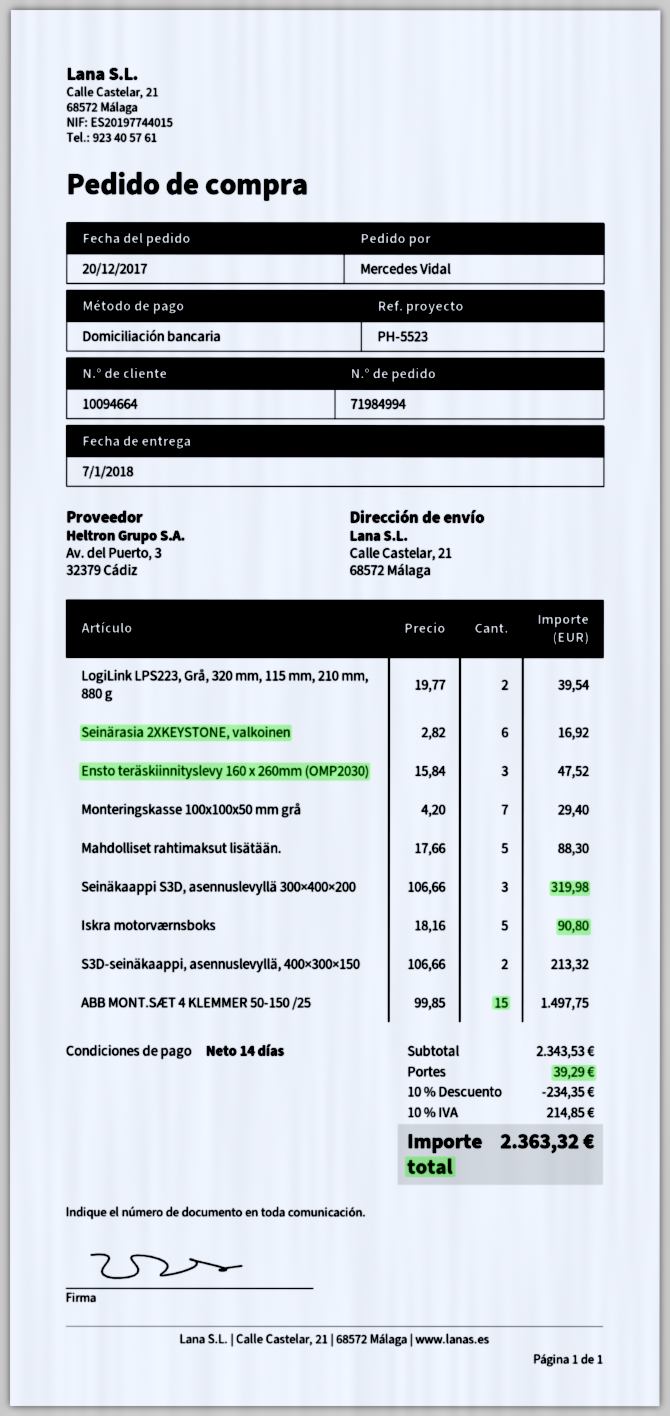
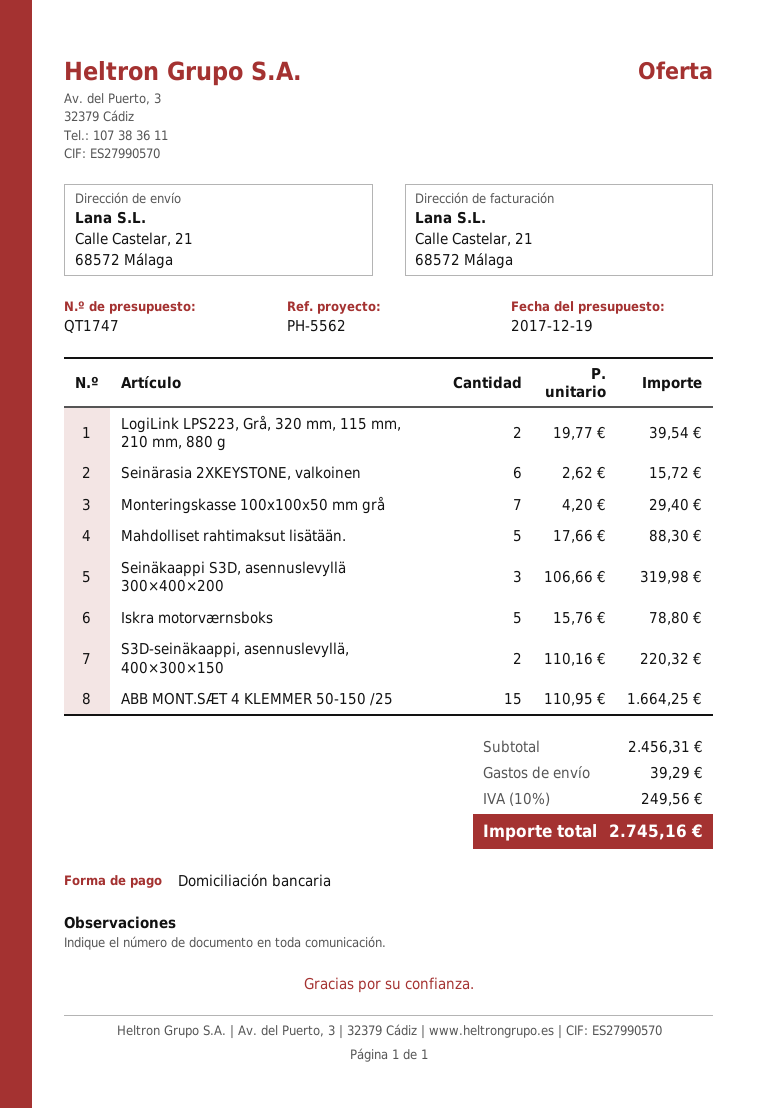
reference: PH-5523 -> PH-5562
Seinärasia 2XKEYSTONE, valkoinen: 6 x 2.82 = 16.92 -> 6 x 2.62 = 15.72
Ensto teräskiinnityslevy 160 x 260mm (OMP2030): 3 x 15.84 = 47.52 -> none
Iskra motorværnsboks: 5 x 18.16 = 90.80 -> 5 x 15.76 = 78.80
S3D-seinäkaappi, asennuslevyllä, 400×300×150: 2 x 106.66 = 213.32 -> 2 x 110.16 = 220.32
ABB MONT.SÆT 4 KLEMMER 50-150 /25: 15 x 99.85 = 1497.75 -> 15 x 110.95 = 1664.25
subtotal: 2343.53 -> 2456.31
discount: 10% = 234.35 -> none
tax: 10% = 214.85 -> 10% = 249.56
total: 2363.32 -> 2745.16

